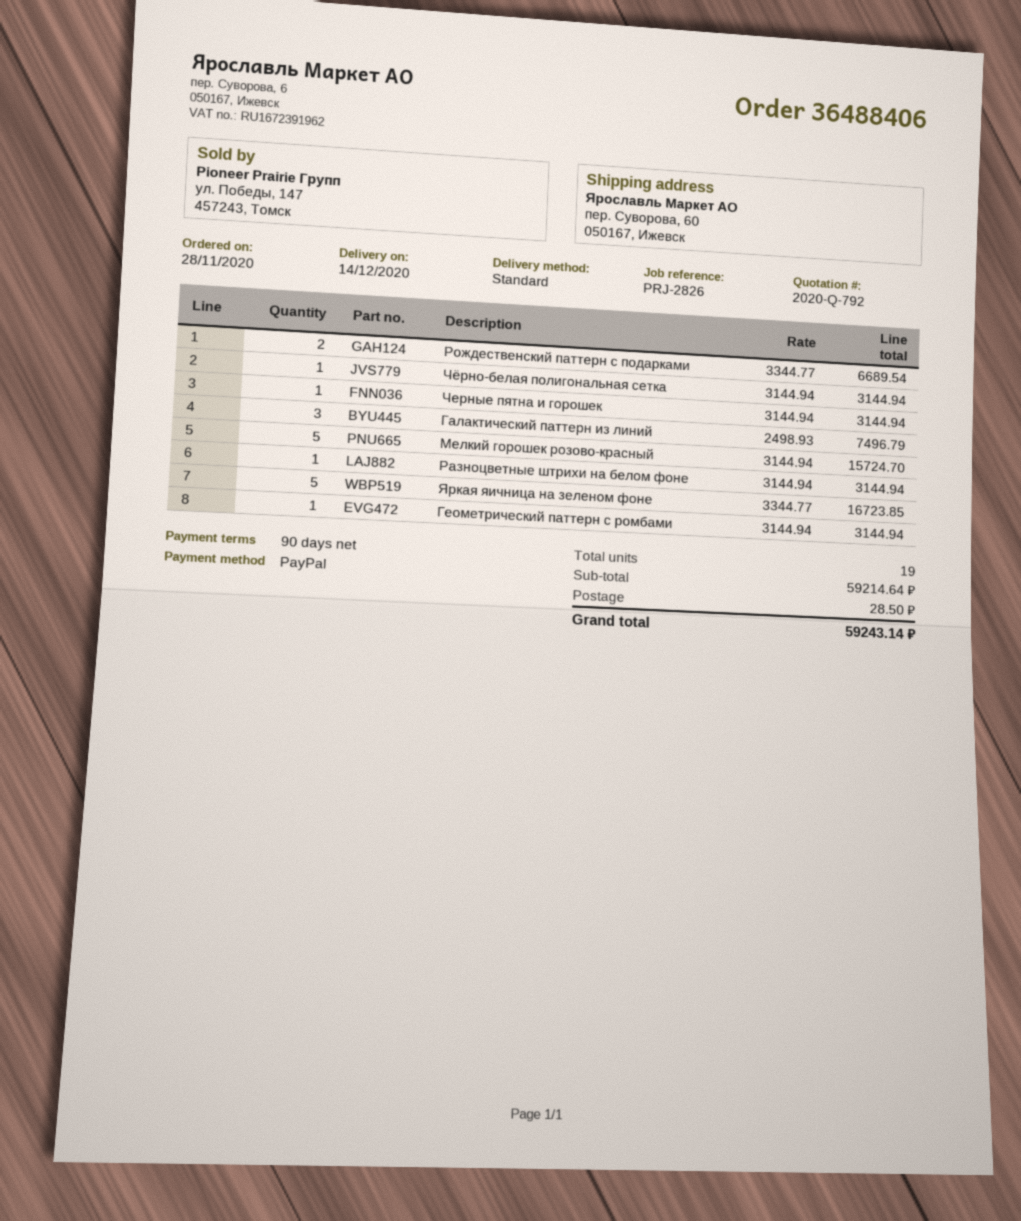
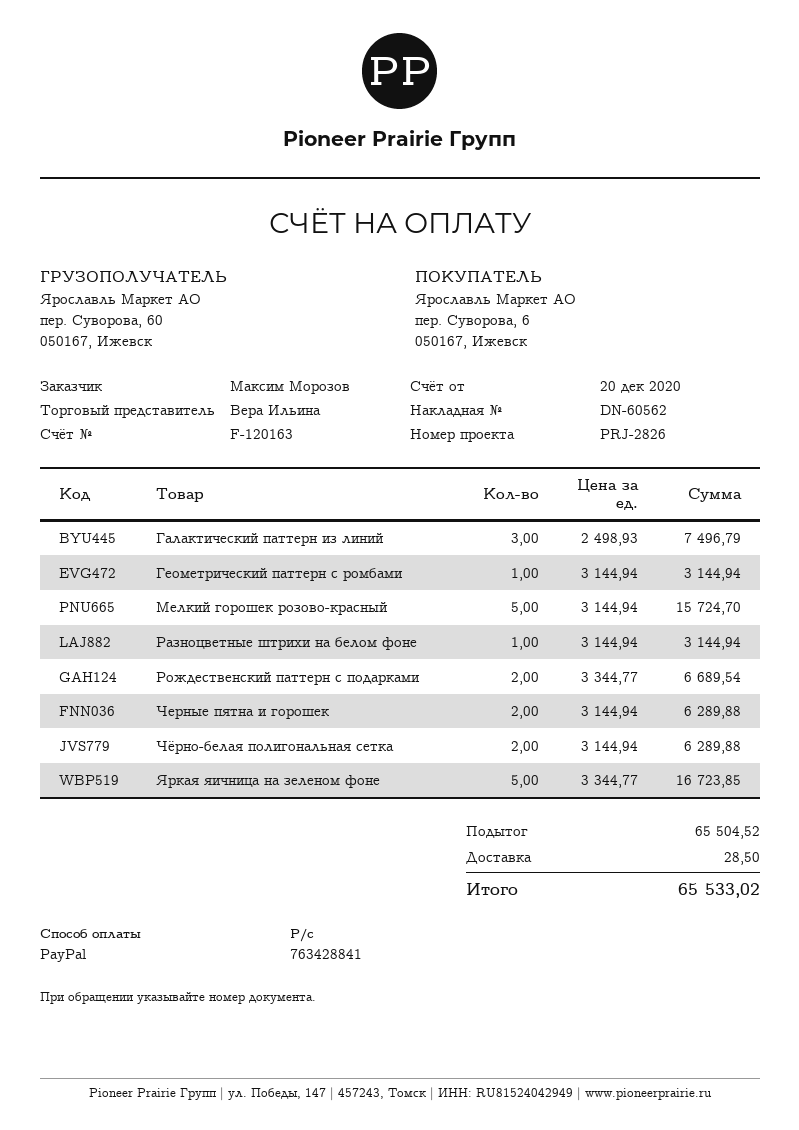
Чёрно-белая полигональная сетка: 1 x 3144.94 = 3144.94 -> 2 x 3144.94 = 6289.88
Черные пятна и горошек: 1 x 3144.94 = 3144.94 -> 2 x 3144.94 = 6289.88
subtotal: 59214.64 -> 65504.52
total: 59243.14 -> 65533.02

